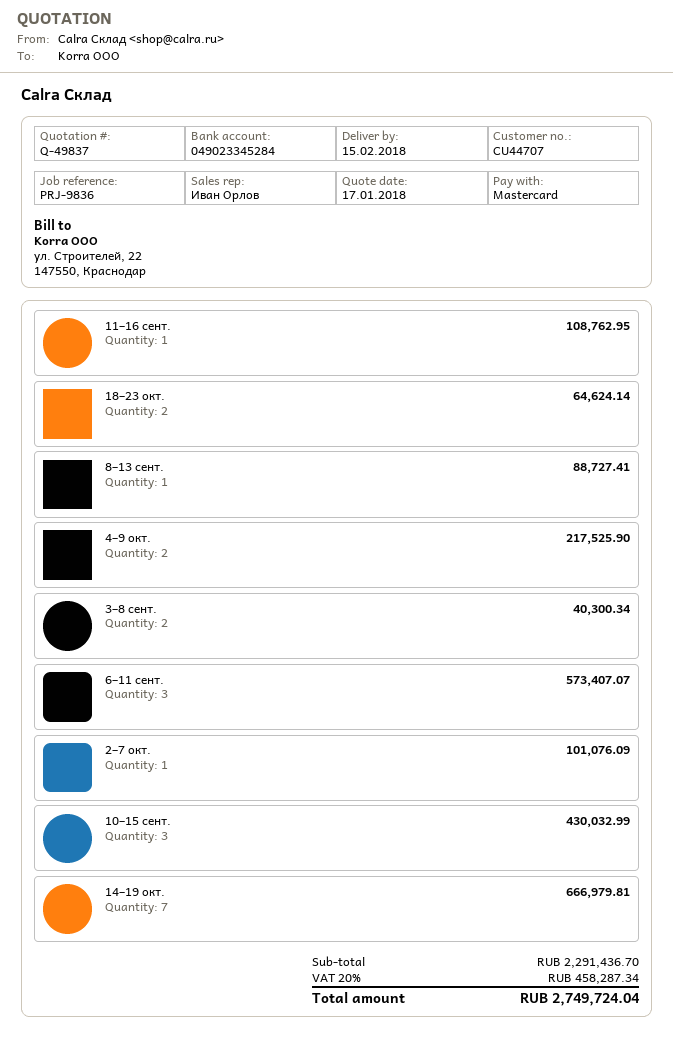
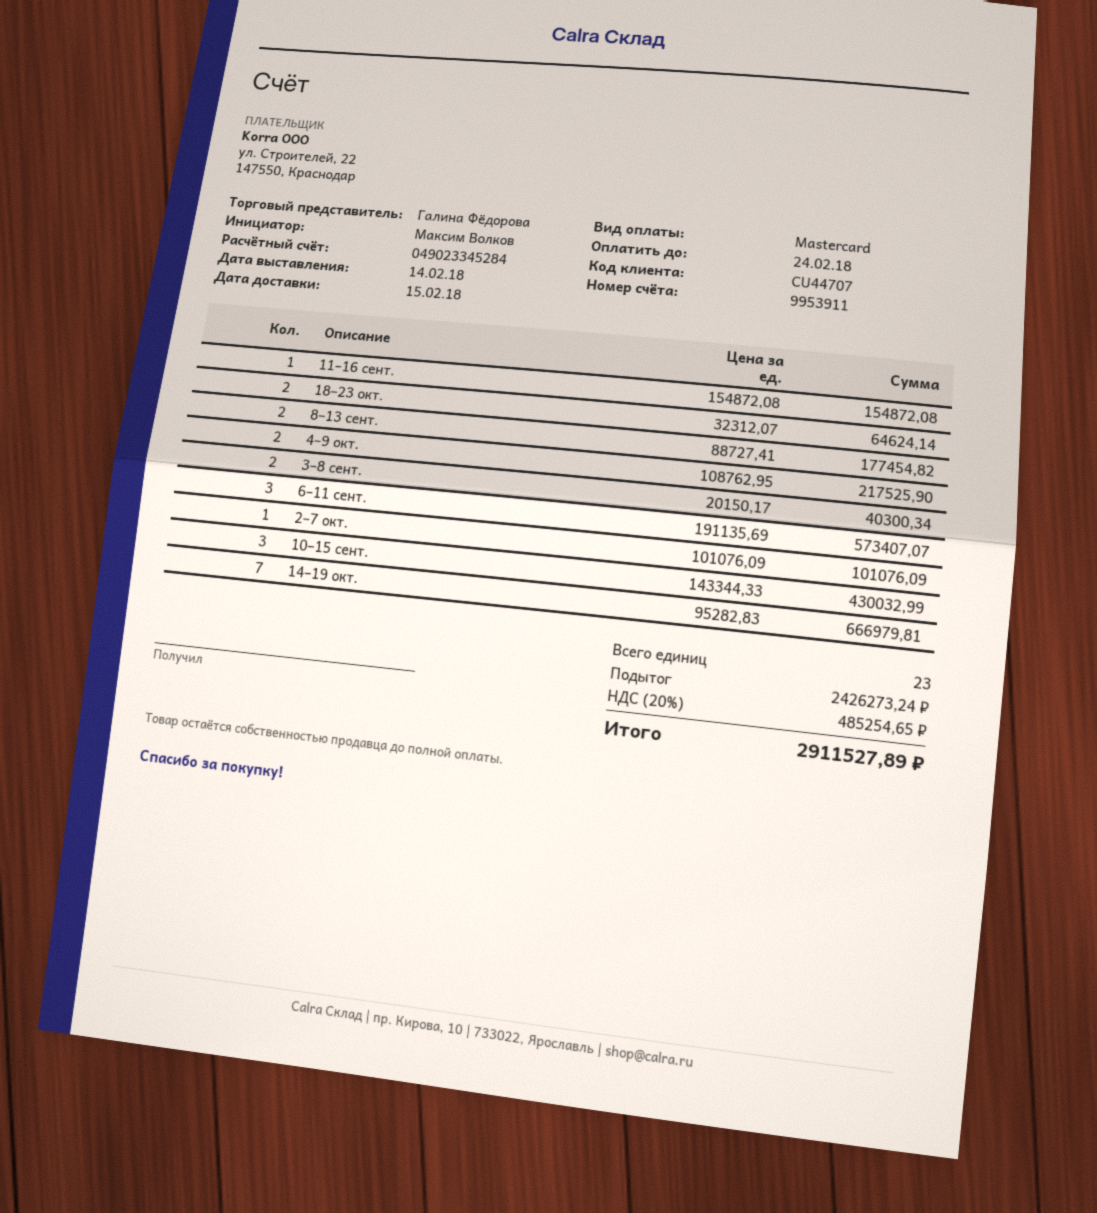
sales rep: Иван Орлов -> Галина Фёдорова
11–16 сент.: 1 for 108762.95 -> 1 for 154872.08
8–13 сент.: 1 for 88727.41 -> 2 for 177454.82
subtotal: 2291436.70 -> 2426273.24
tax: 20% = 458287.34 -> 20% = 485254.65
total: 2749724.04 -> 2911527.89

